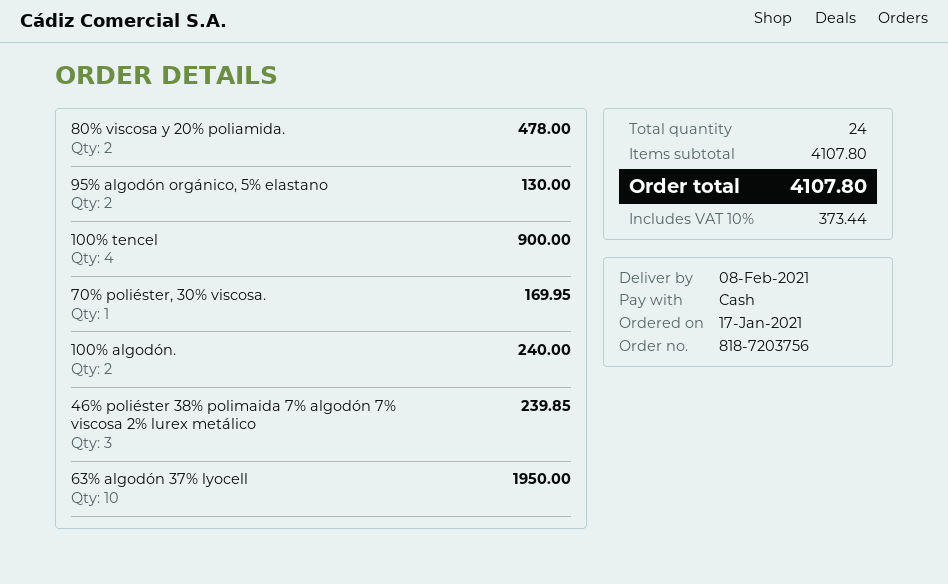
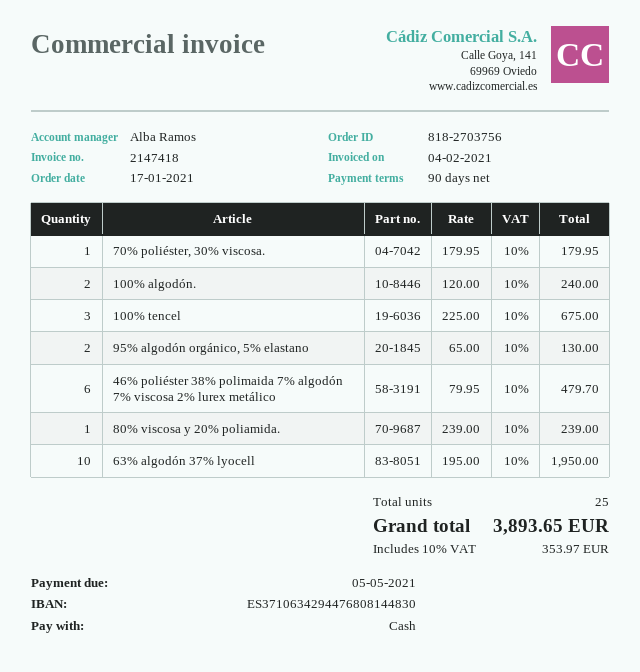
order number: 818-7203756 -> 818-2703756
80% viscosa y 20% poliamida.: 2 for 478.00 -> 1 for 239.00
100% tencel: 4 for 900.00 -> 3 for 675.00
70% poliéster, 30% viscosa.: 1 for 169.95 -> 1 for 179.95
46% poliéster 38% polimaida 7% algodón 7% viscosa 2% lurex metálico: 3 for 239.85 -> 6 for 479.70
total quantity: 24 -> 25
tax: 10% = 373.44 -> 10% = 353.97
total: 4107.80 -> 3893.65

